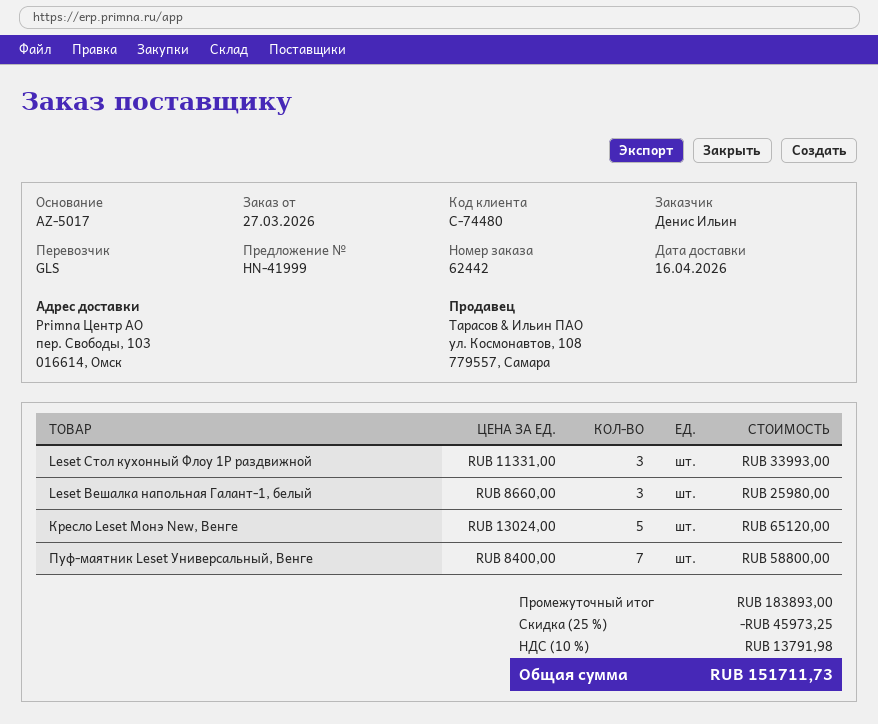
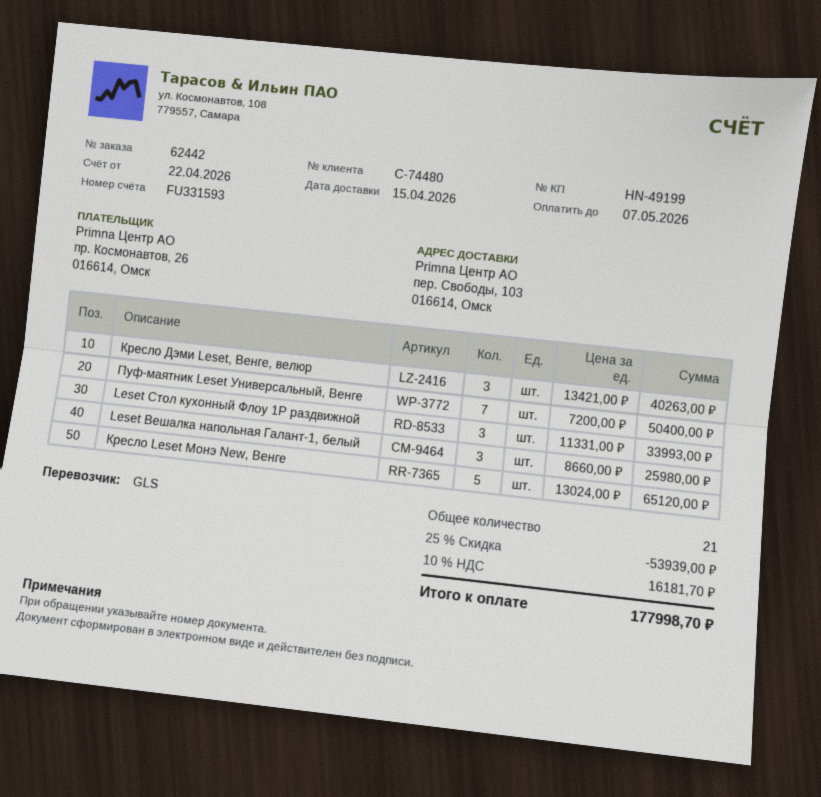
quote number: HN-41999 -> HN-49199
delivery date: 2026-04-16 -> 2026-04-15
Пуф-маятник Leset Универсальный, Венге: 7 x 8400.00 = 58800.00 -> 7 x 7200.00 = 50400.00
Кресло Дэми Leset, Венге, велюр: none -> 3 x 13421.00 = 40263.00
discount: 25% = 45973.25 -> 25% = 53939.00
tax: 10% = 13791.98 -> 10% = 16181.70
total: 151711.73 -> 177998.70

